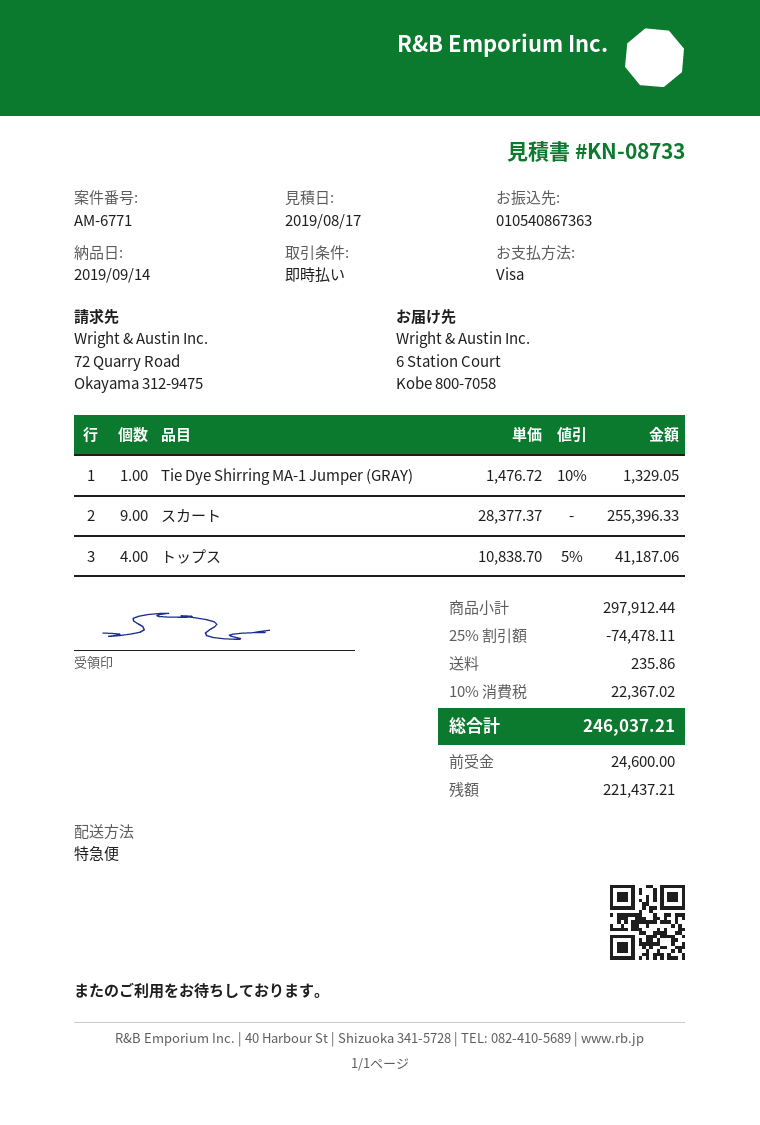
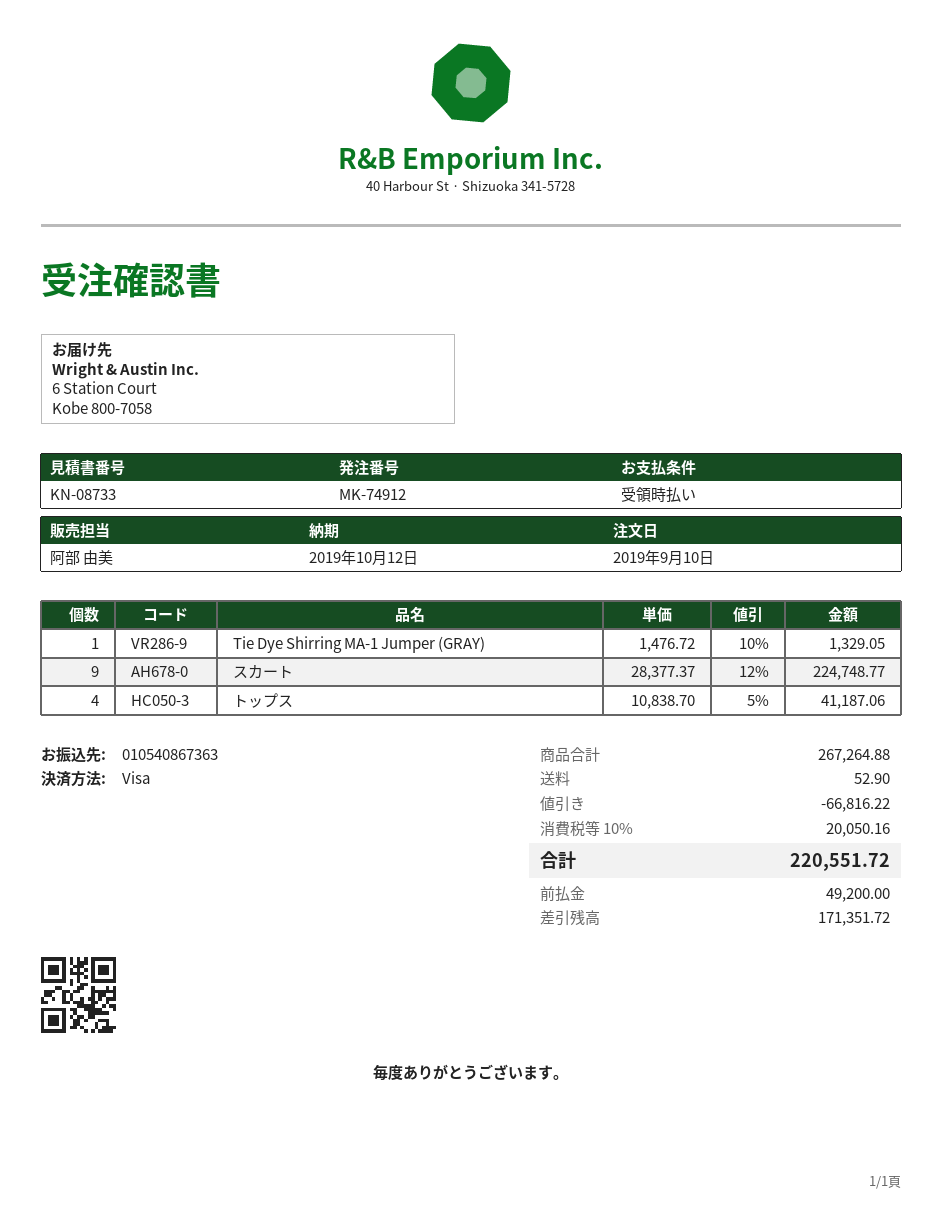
delivery date: 2019-09-14 -> 2019-10-12
スカート: 9 x 28377.37 = 255396.33 -> 9 x 28377.37 - 12% = 224748.77
subtotal: 297912.44 -> 267264.88
discount: 74478.11 -> 66816.22
shipping: 235.86 -> 52.90
tax: 10% = 22367.02 -> 10% = 20050.16
total: 246037.21 -> 220551.72
deposit: 24600.00 -> 49200.00
balance: 221437.21 -> 171351.72

